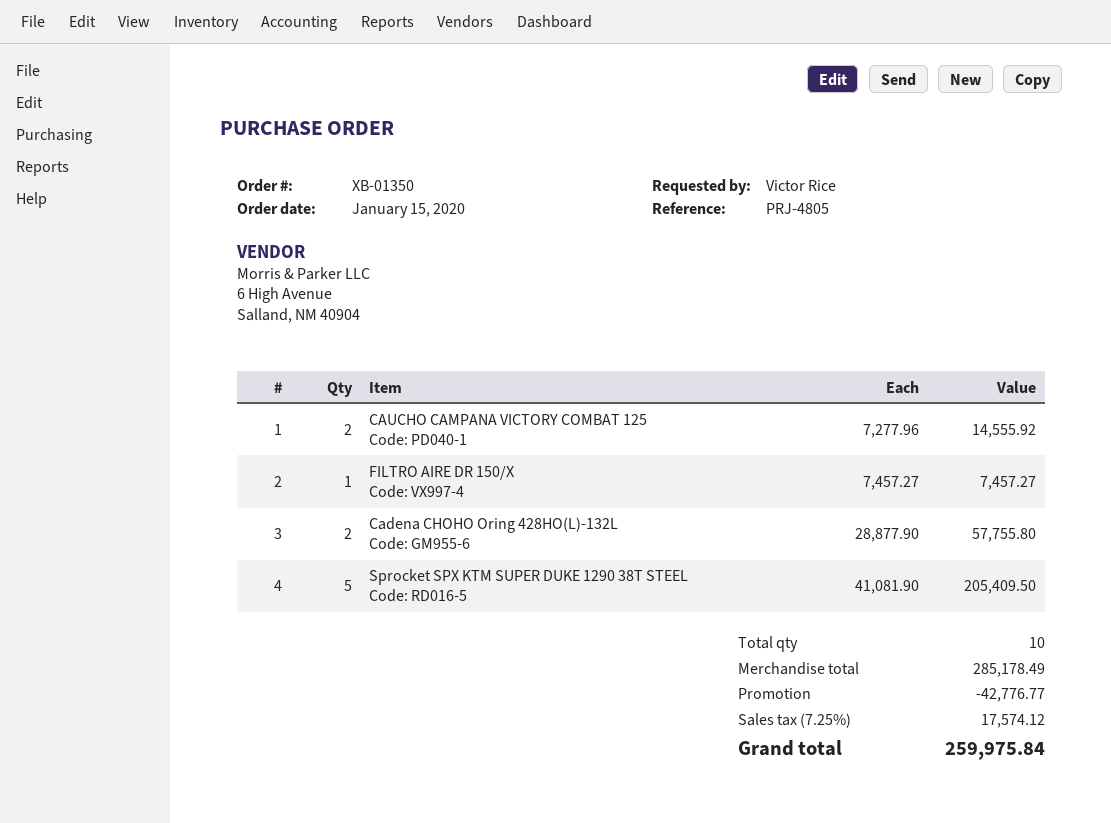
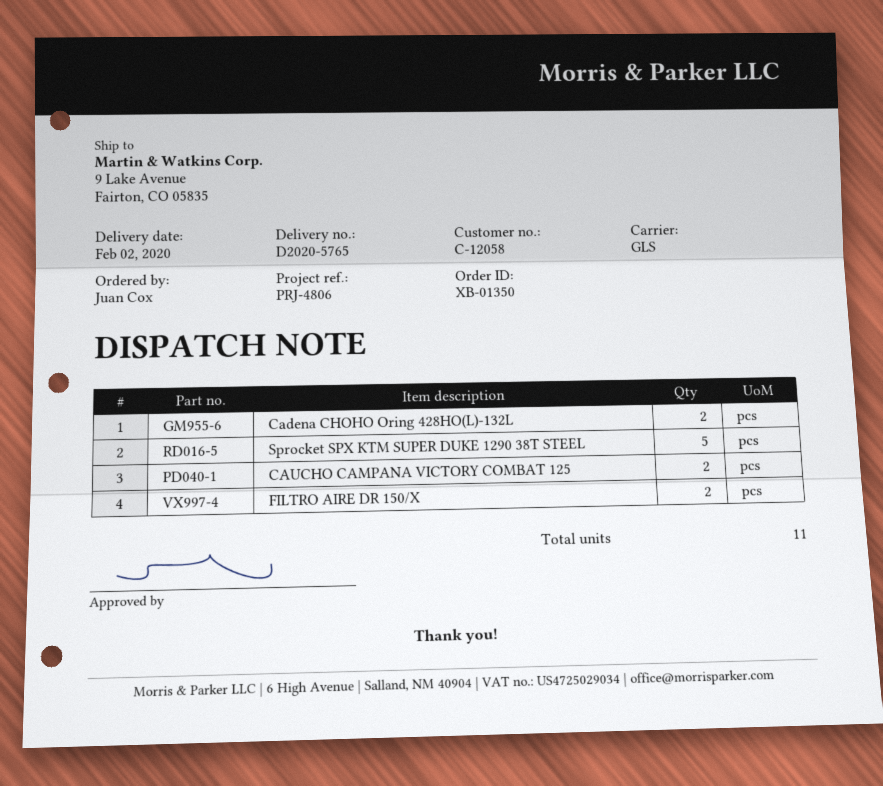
reference: PRJ-4805 -> PRJ-4806
ordered by: Victor Rice -> Juan Cox
FILTRO AIRE DR 150/X: 1 -> 2
total quantity: 10 -> 11

